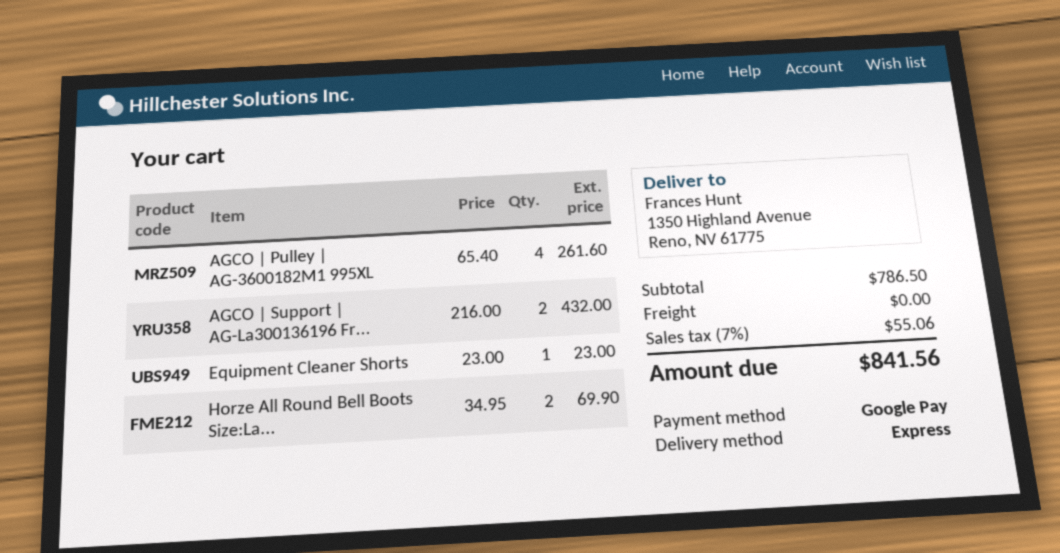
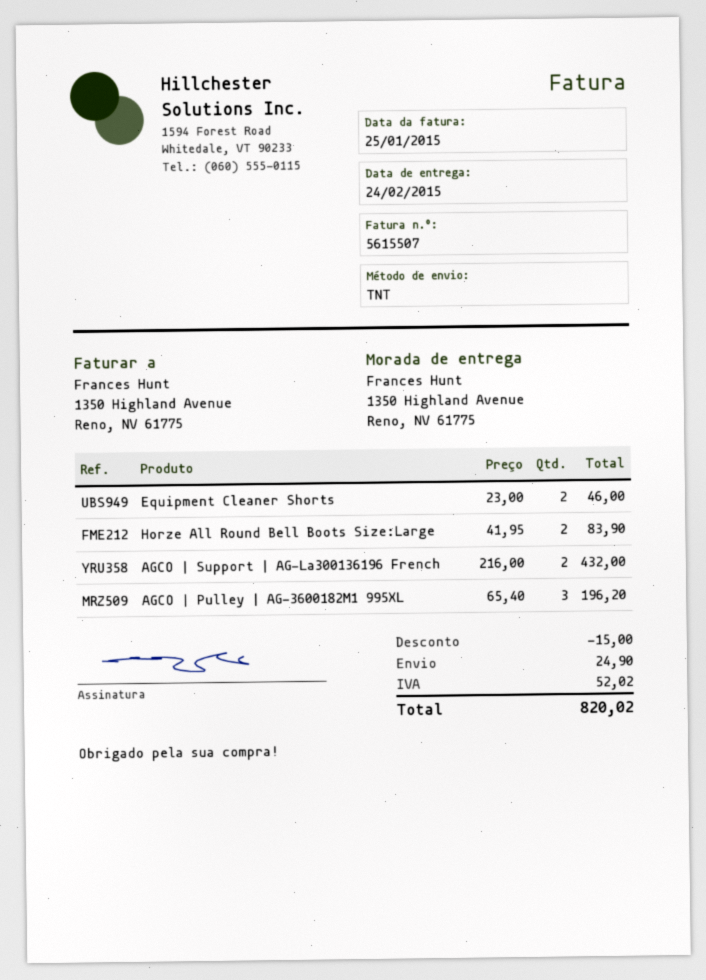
shipping method: express -> TNT
AGCO | Pulley | AG-3600182M1 995XL: 4 x 65.40 = 261.60 -> 3 x 65.40 = 196.20
Equipment Cleaner Shorts: 1 x 23.00 = 23.00 -> 2 x 23.00 = 46.00
Horze All Round Bell Boots Size:La...: 2 x 34.95 = 69.90 -> 2 x 41.95 = 83.90
discount: none -> 15.00
shipping: 0.00 -> 24.90
tax: 55.06 -> 52.02
total: 841.56 -> 820.02

